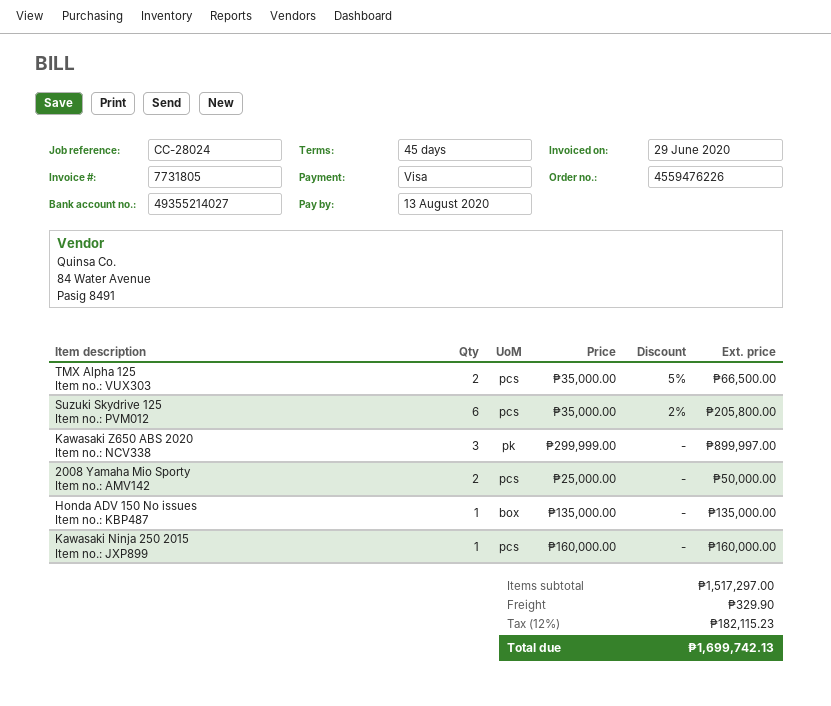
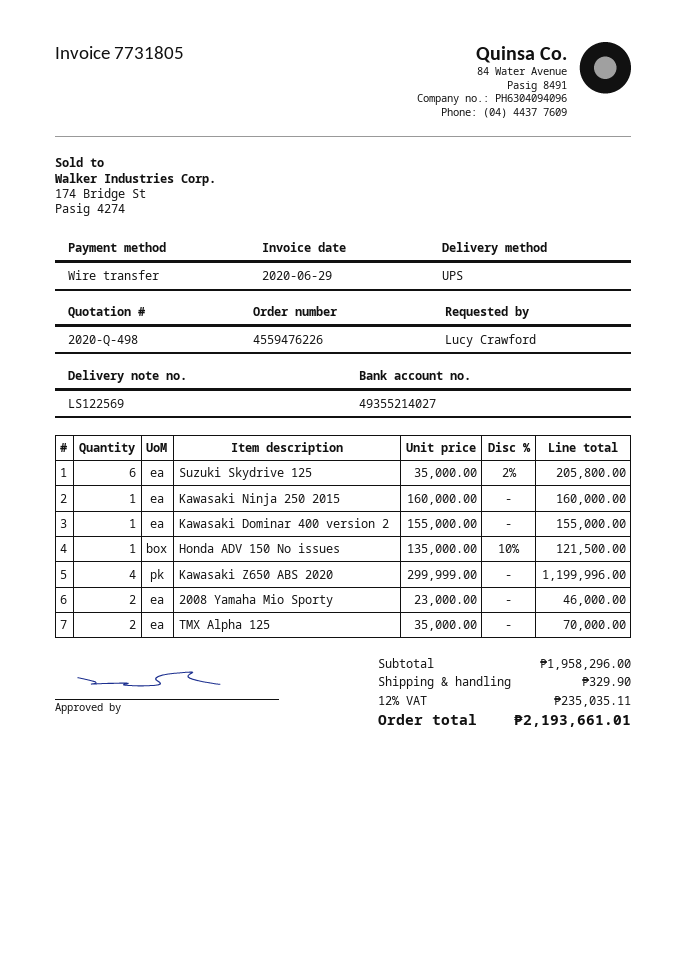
payment method: Visa -> bank transfer
TMX Alpha 125: 2 x 35000.00 - 5% = 66500.00 -> 2 x 35000.00 = 70000.00
Kawasaki Z650 ABS 2020: 3 x 299999.00 = 899997.00 -> 4 x 299999.00 = 1199996.00
2008 Yamaha Mio Sporty: 2 x 25000.00 = 50000.00 -> 2 x 23000.00 = 46000.00
Honda ADV 150 No issues: 1 x 135000.00 = 135000.00 -> 1 x 135000.00 - 10% = 121500.00
Kawasaki Dominar 400 version 2: none -> 1 x 155000.00 = 155000.00
subtotal: 1517297.00 -> 1958296.00
tax: 12% = 182115.23 -> 12% = 235035.11
total: 1699742.13 -> 2193661.01

